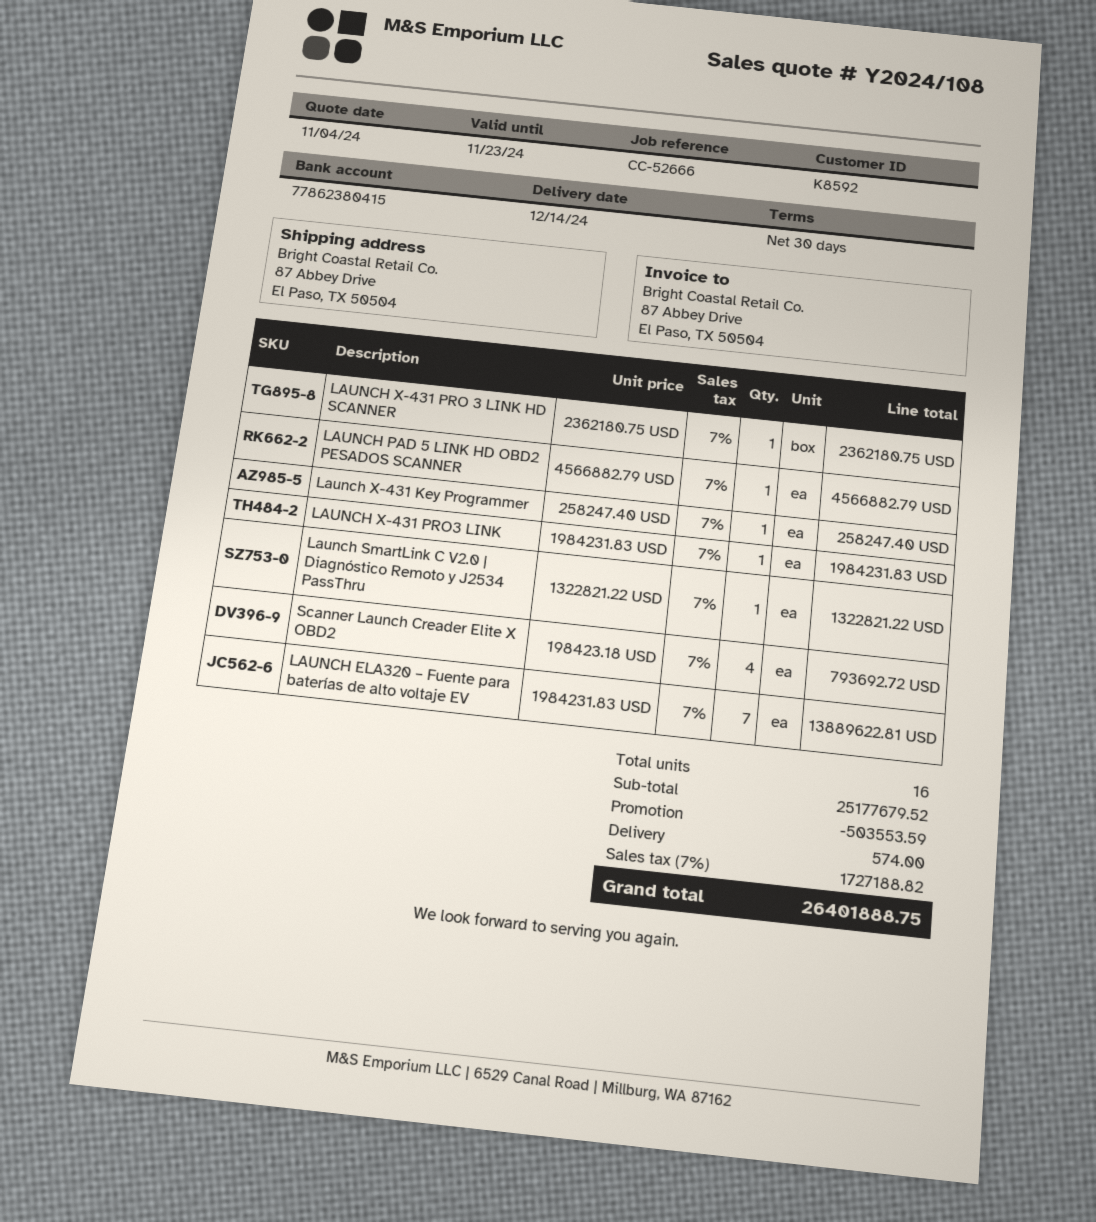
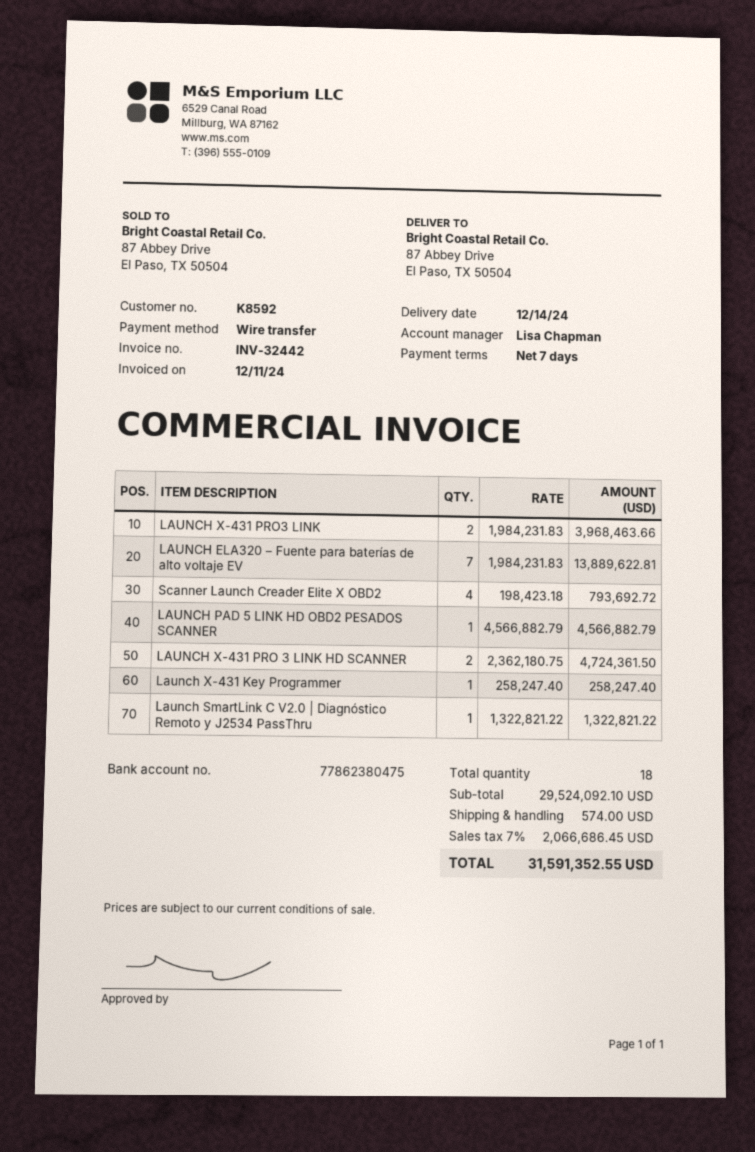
payment terms: 30 days -> 7 days
bank account: 77862380415 -> 77862380475
LAUNCH X-431 PRO 3 LINK HD SCANNER: 1 x 2362180.75 = 2362180.75 -> 2 x 2362180.75 = 4724361.50
LAUNCH X-431 PRO3 LINK: 1 x 1984231.83 = 1984231.83 -> 2 x 1984231.83 = 3968463.66
total quantity: 16 -> 18
subtotal: 25177679.52 -> 29524092.10
discount: 503553.59 -> none
tax: 7% = 1727188.82 -> 7% = 2066686.45
total: 26401888.75 -> 31591352.55

